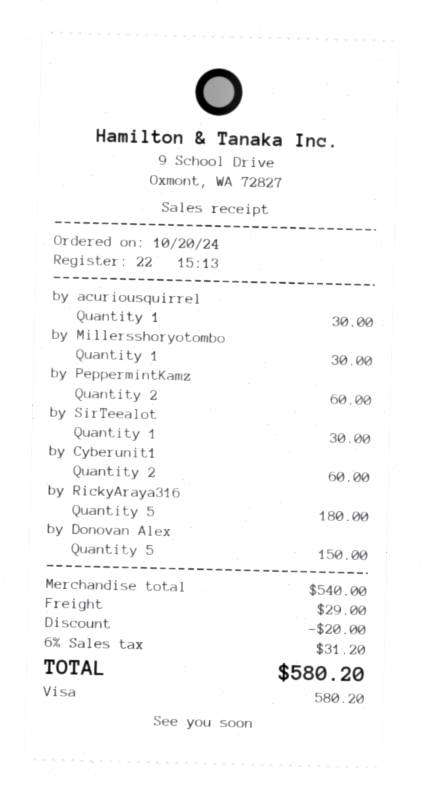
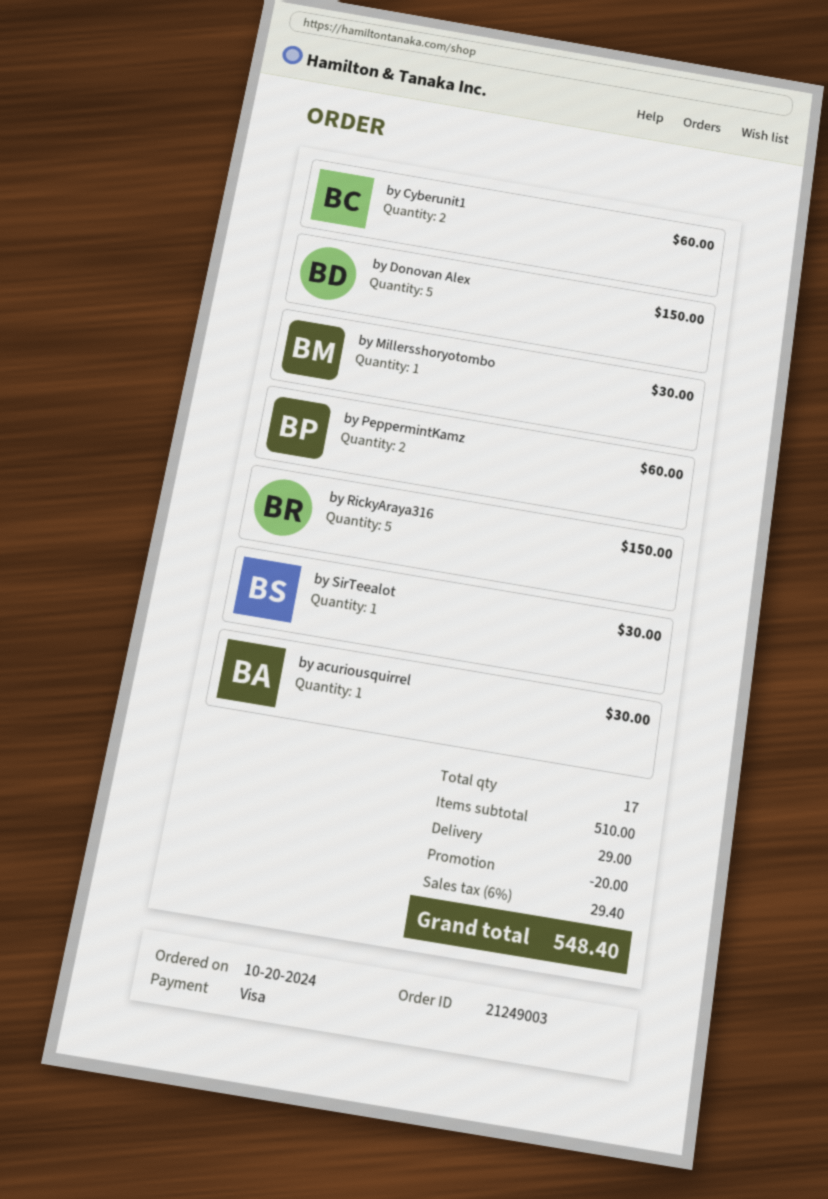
by RickyAraya316: 5 for 180.00 -> 5 for 150.00
subtotal: 540.00 -> 510.00
tax: 6% = 31.20 -> 6% = 29.40
total: 580.20 -> 548.40

